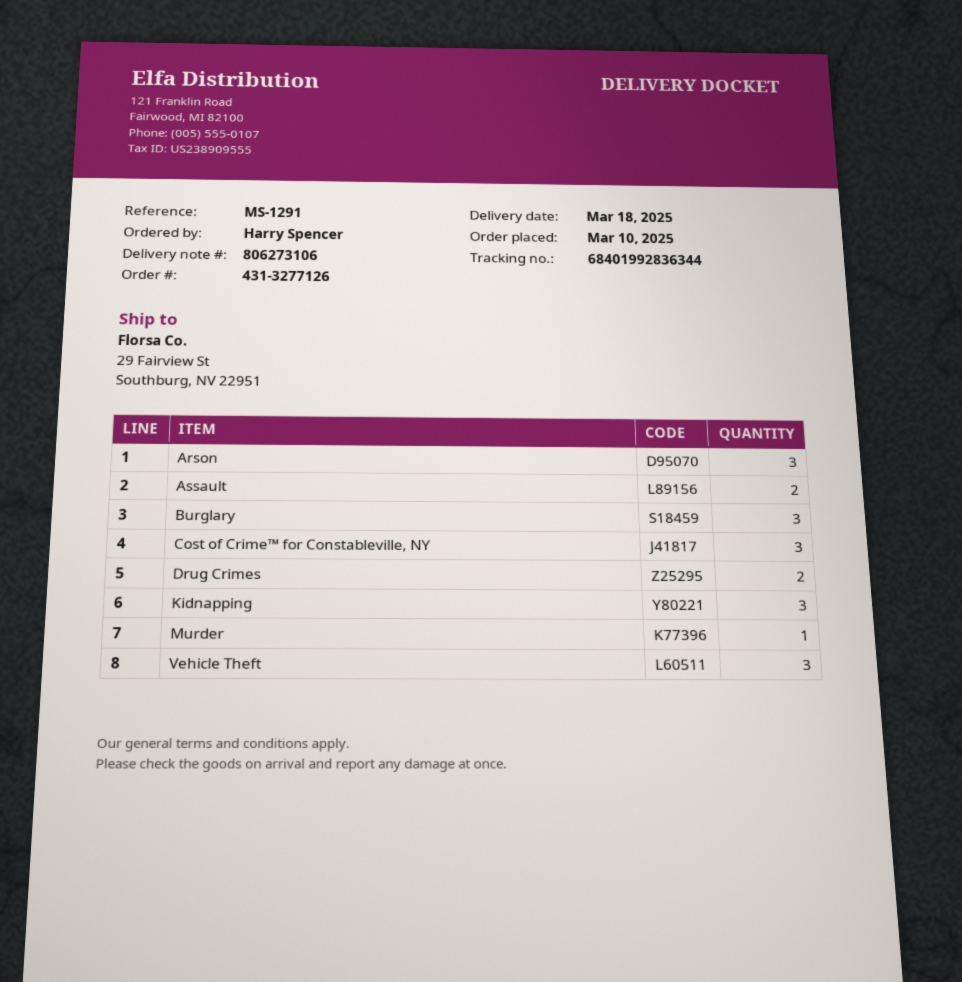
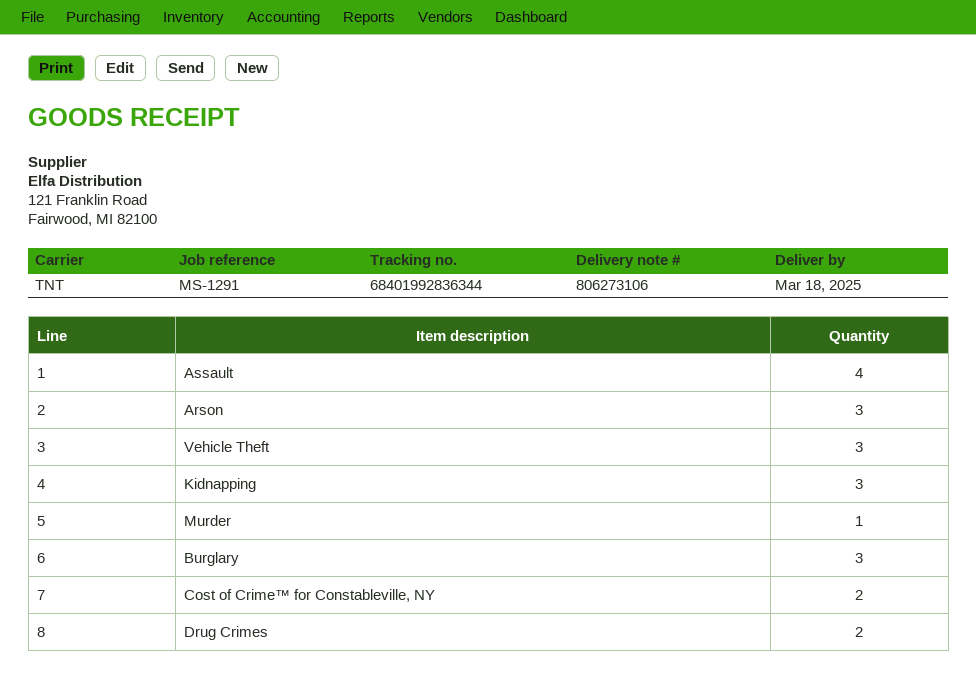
Assault: 2 -> 4
Cost of Crime™ for Constableville, NY: 3 -> 2

